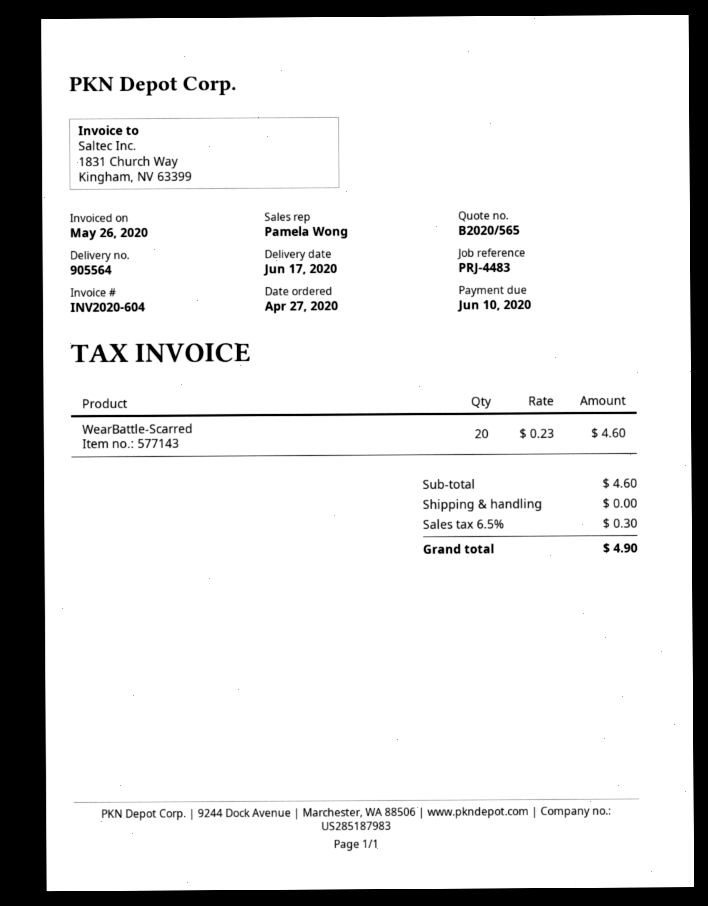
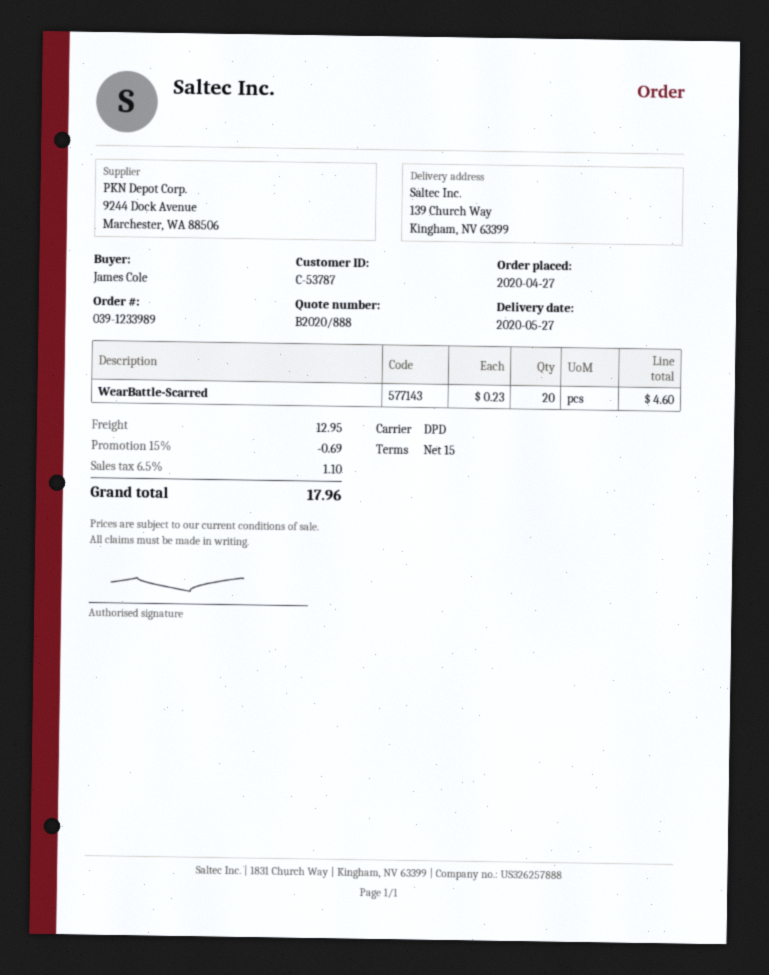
quote number: B2020/565 -> B2020/888
delivery date: 2020-06-17 -> 2020-05-27
discount: none -> 15% = 0.69
shipping: 0.00 -> 12.95
tax: 6.5% = 0.30 -> 6.5% = 1.10
total: 4.90 -> 17.96

